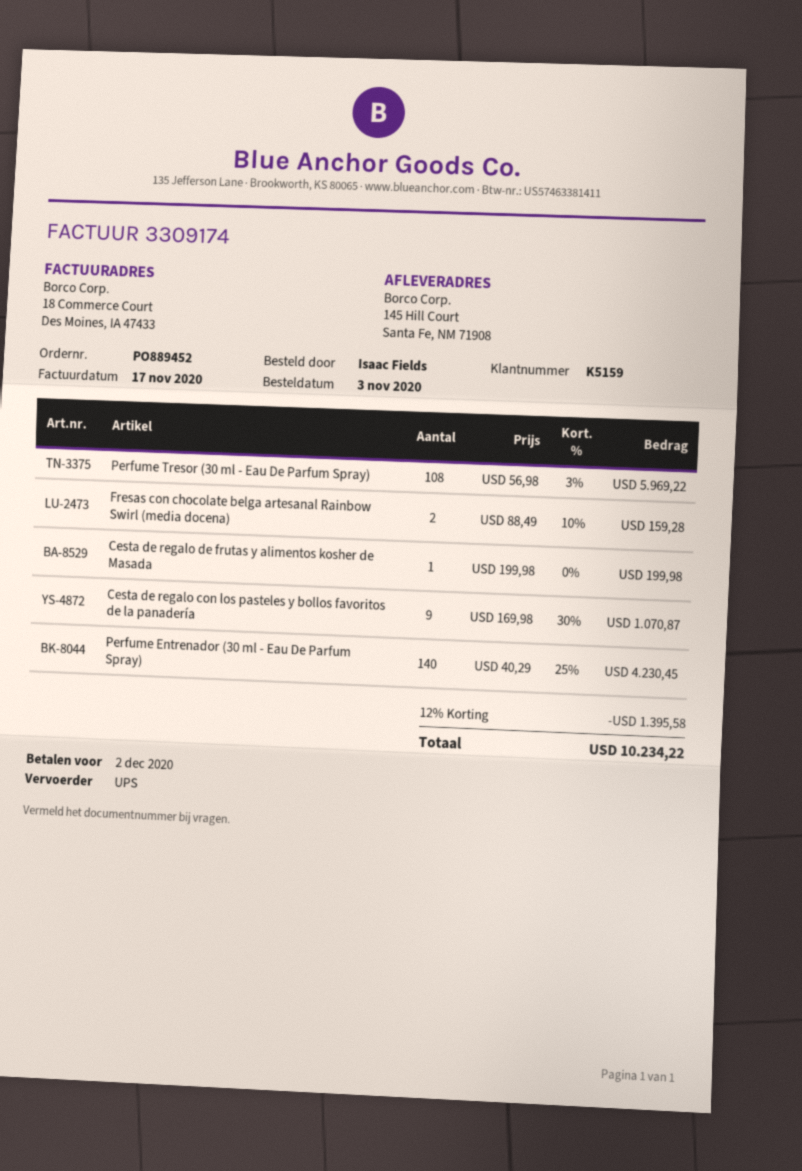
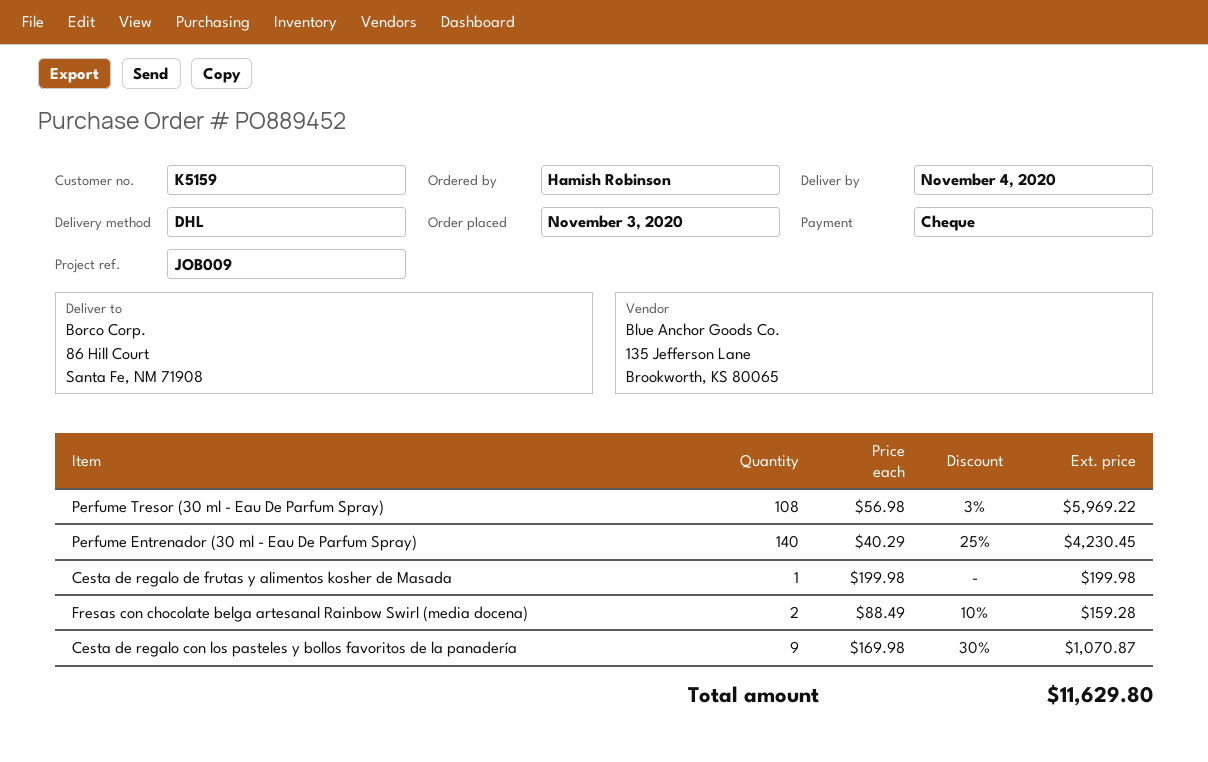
ordered by: Isaac Fields -> Hamish Robinson
shipping method: UPS -> DHL
ship to: 145 Hill Court, Santa Fe, NM 71908 -> 86 Hill Court, Santa Fe, NM 71908
discount: 12% = 1395.58 -> none
total: 10234.22 -> 11629.80

